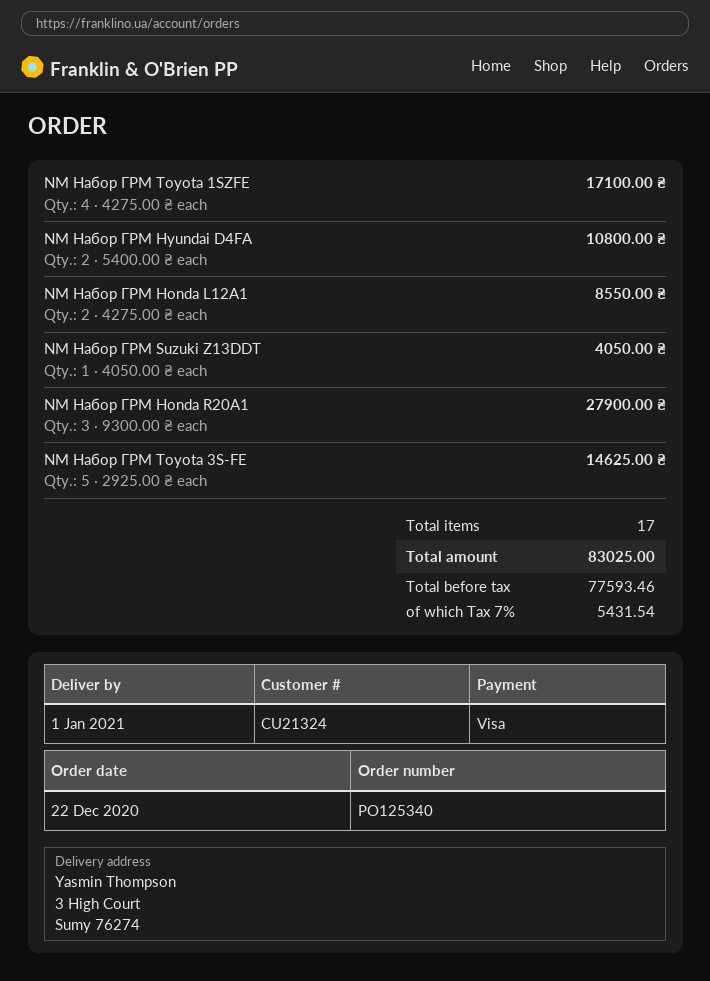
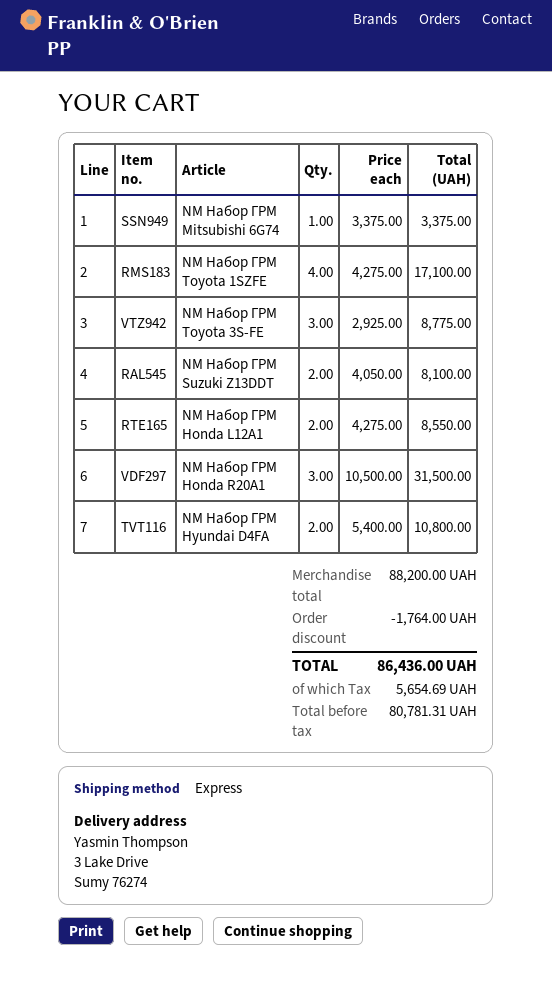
ship to: 3 High Court, Sumy 76274 -> 3 Lake Drive, Sumy 76274
NM Набор ГРМ Suzuki Z13DDT: 1 x 4050.00 = 4050.00 -> 2 x 4050.00 = 8100.00
NM Набор ГРМ Honda R20A1: 3 x 9300.00 = 27900.00 -> 3 x 10500.00 = 31500.00
NM Набор ГРМ Toyota 3S-FE: 5 x 2925.00 = 14625.00 -> 3 x 2925.00 = 8775.00
NM Набор ГРМ Mitsubishi 6G74: none -> 1 x 3375.00 = 3375.00
discount: none -> 1764.00
net: 77593.46 -> 80781.31
tax: 5431.54 -> 5654.69
total: 83025.00 -> 86436.00

